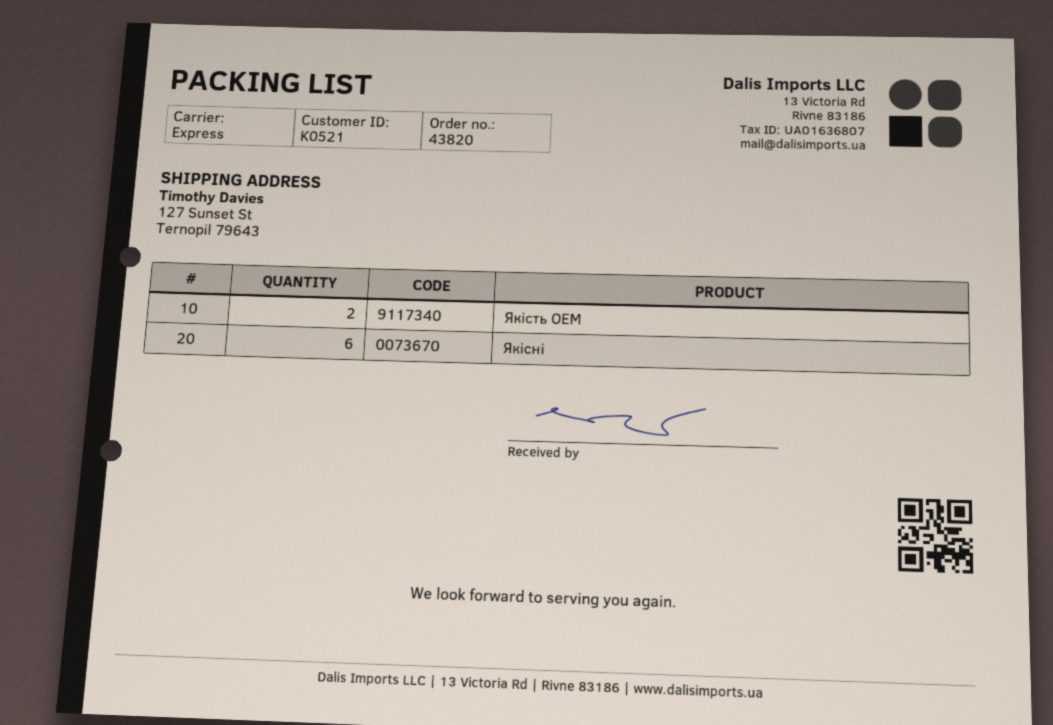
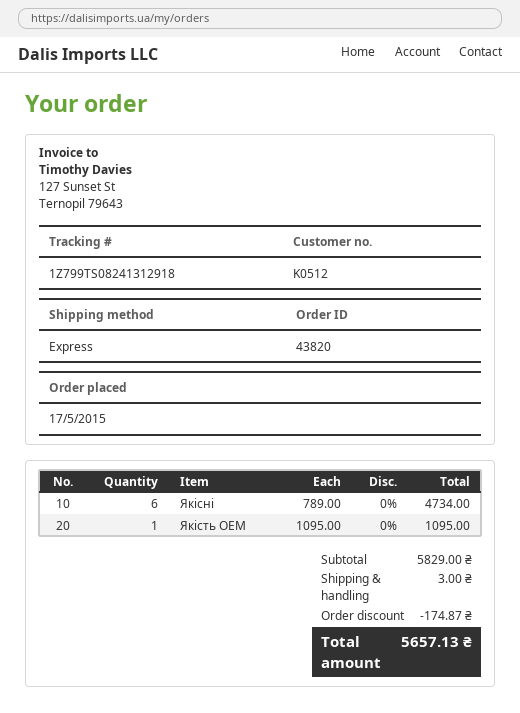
customer number: K0521 -> K0512
Якість OEM: 2 -> 1

